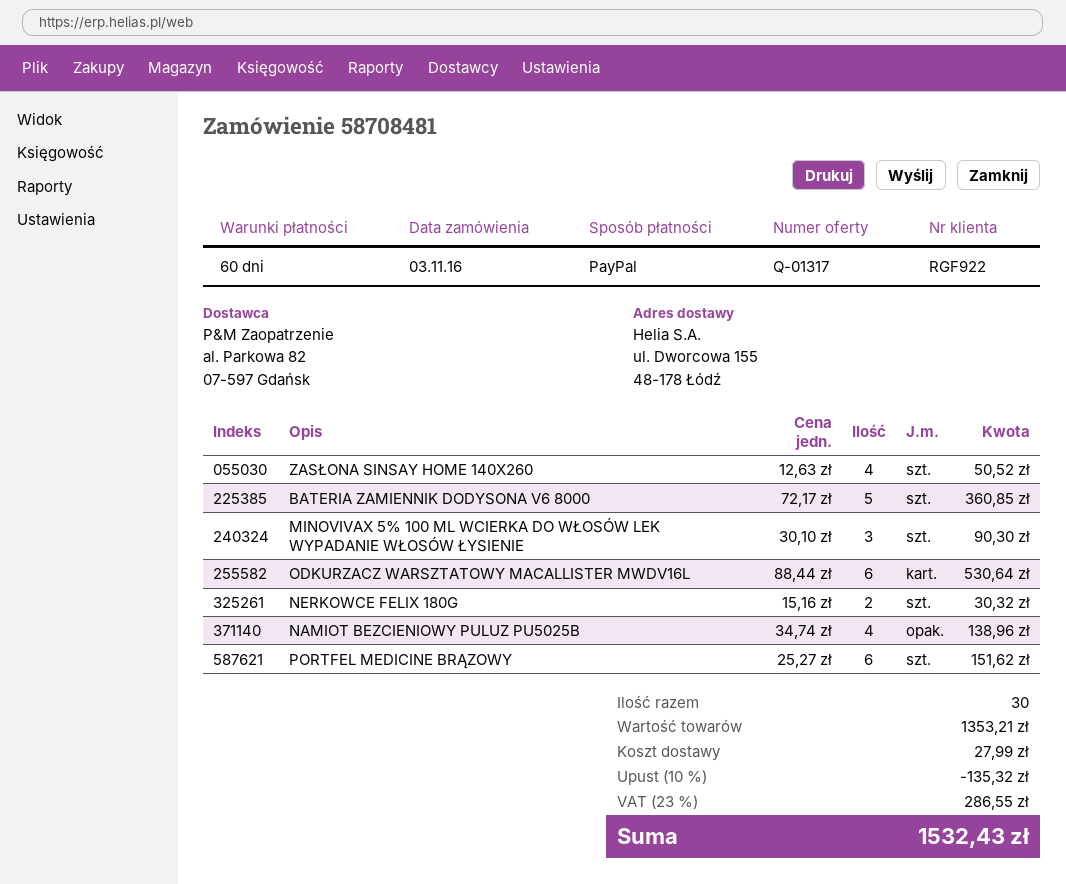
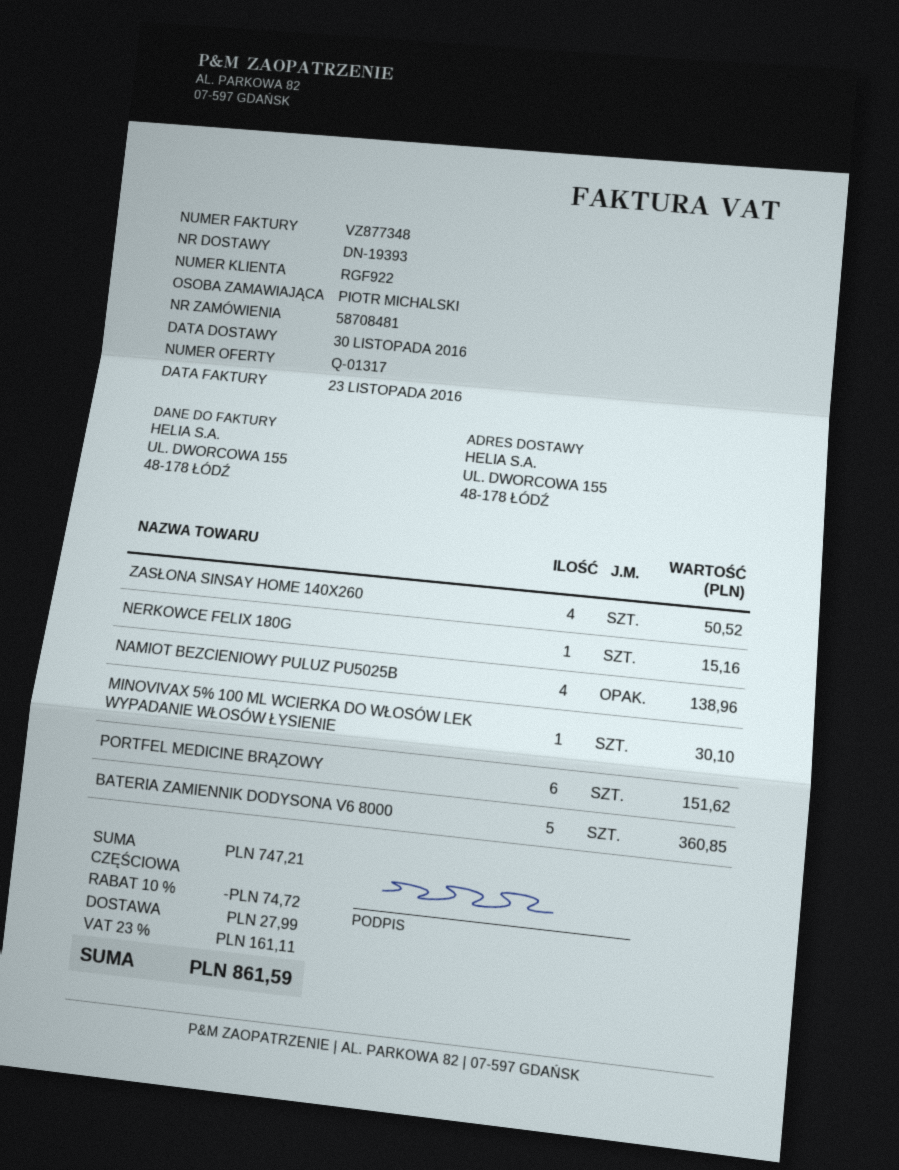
MINOVIVAX 5% 100 ML WCIERKA DO WŁOSÓW LEK WYPADANIE WŁOSÓW ŁYSIENIE: 3 for 90.30 -> 1 for 30.10
ODKURZACZ WARSZTATOWY MACALLISTER MWDV16L: 6 for 530.64 -> none
NERKOWCE FELIX 180G: 2 for 30.32 -> 1 for 15.16
subtotal: 1353.21 -> 747.21
discount: 10% = 135.32 -> 10% = 74.72
tax: 23% = 286.55 -> 23% = 161.11
total: 1532.43 -> 861.59

